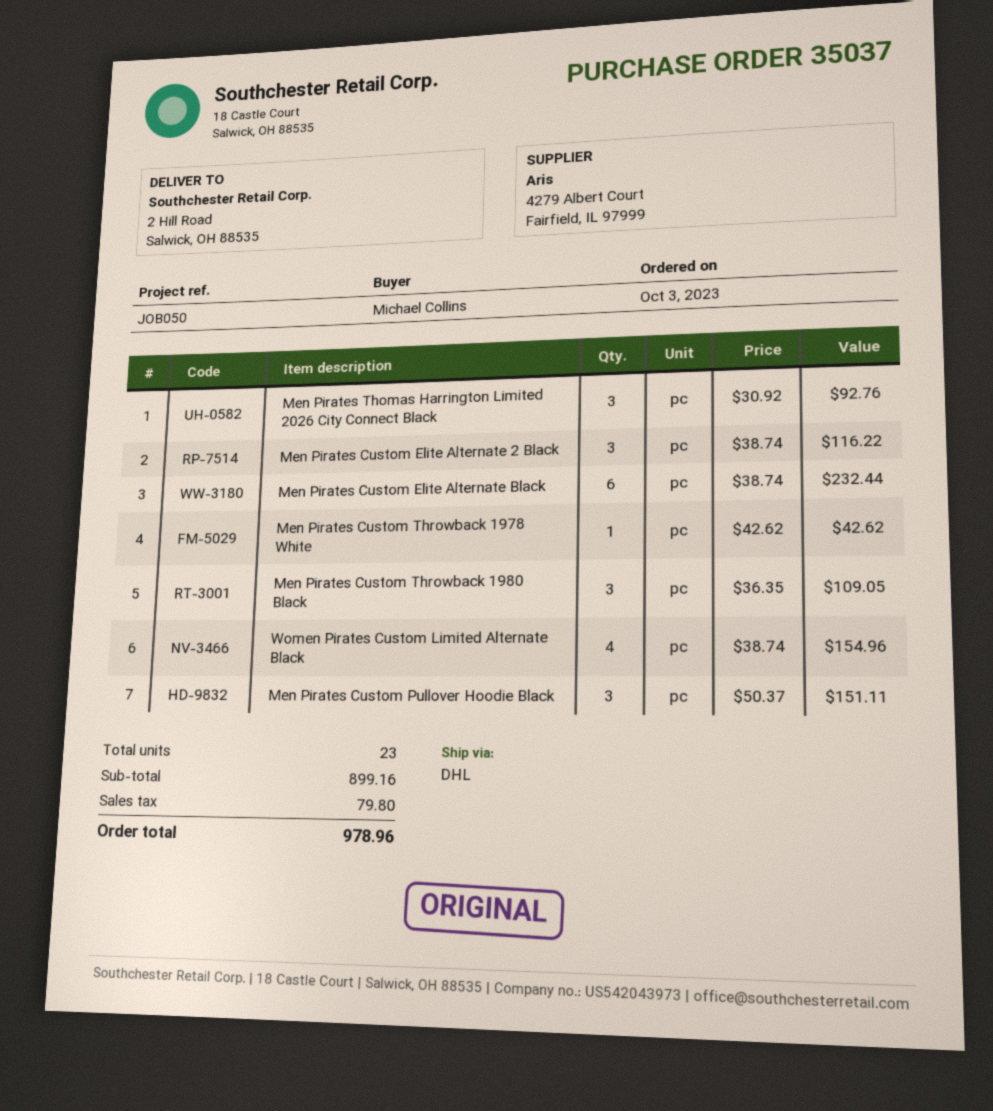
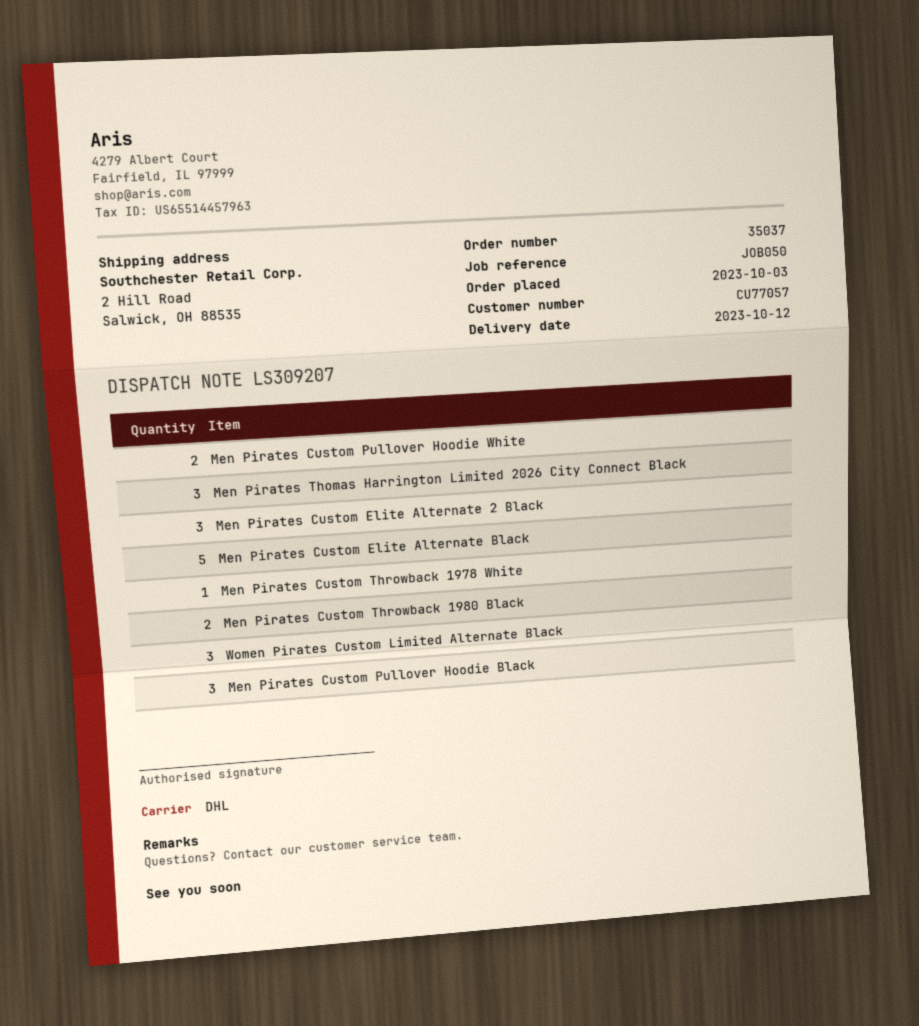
Men Pirates Custom Elite Alternate Black: 6 -> 5
Men Pirates Custom Throwback 1980 Black: 3 -> 2
Women Pirates Custom Limited Alternate Black: 4 -> 3
Men Pirates Custom Pullover Hoodie White: none -> 2

